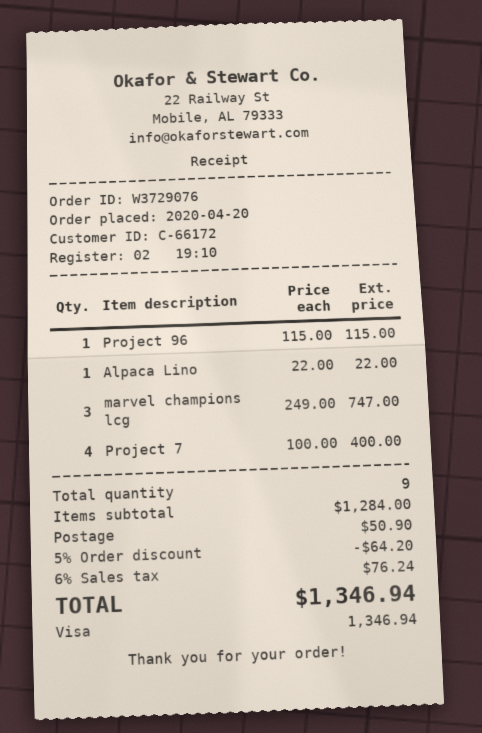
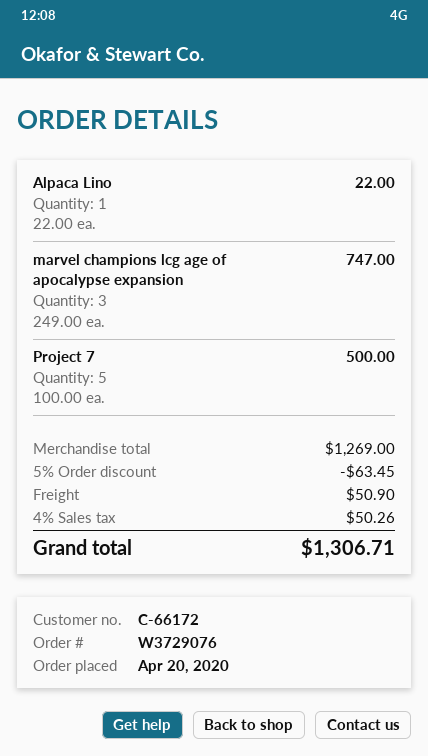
Project 96: 1 x 115.00 = 115.00 -> none
Project 7: 4 x 100.00 = 400.00 -> 5 x 100.00 = 500.00
subtotal: 1284.00 -> 1269.00
discount: 5% = 64.20 -> 5% = 63.45
tax: 6% = 76.24 -> 4% = 50.26
total: 1346.94 -> 1306.71

